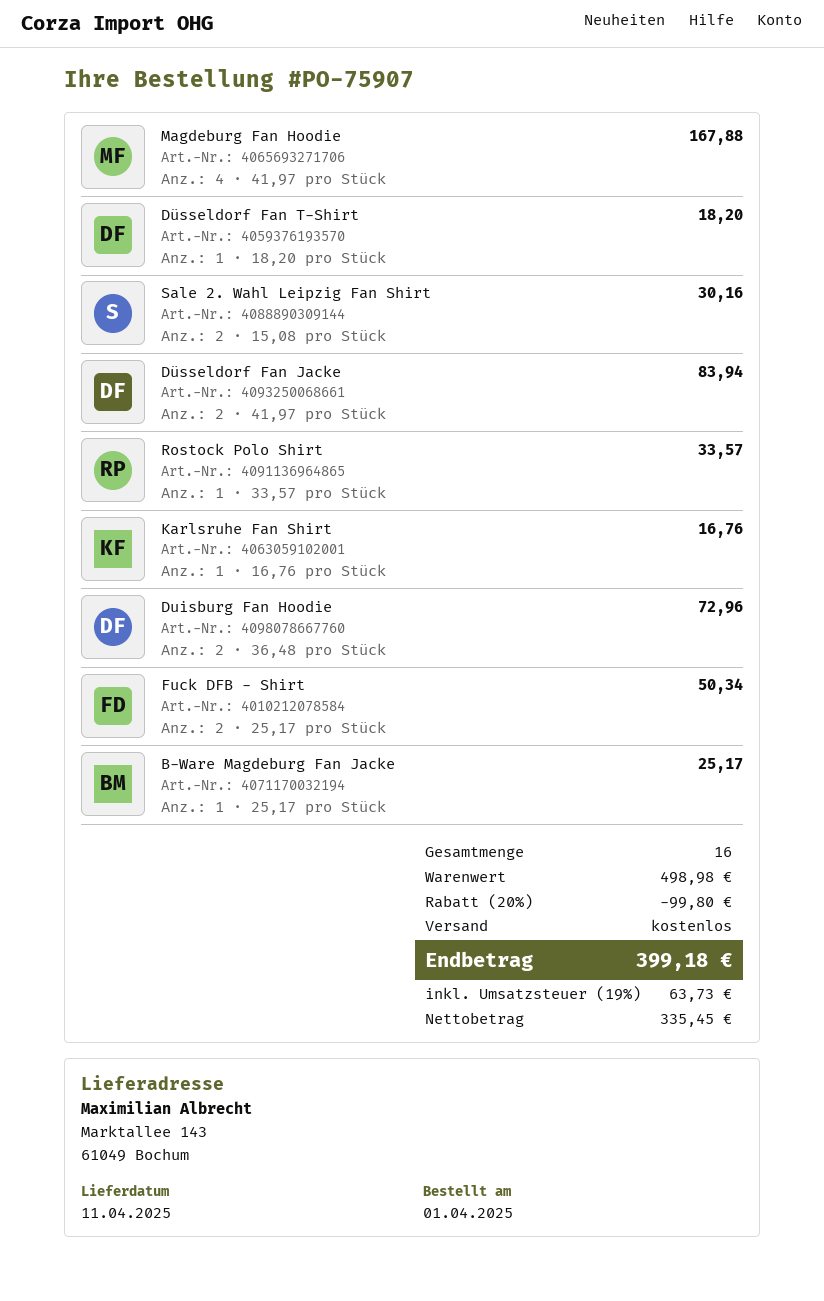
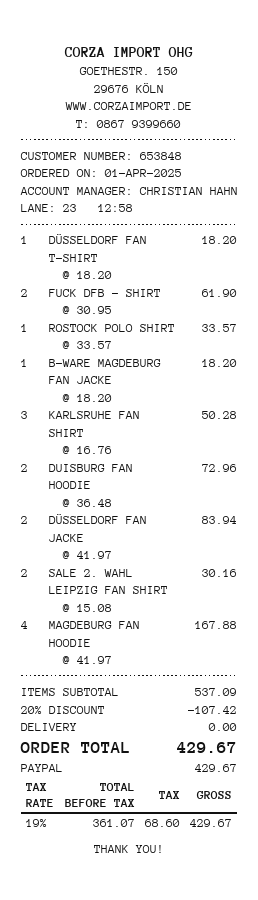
Karlsruhe Fan Shirt: 1 x 16.76 = 16.76 -> 3 x 16.76 = 50.28
Fuck DFB - Shirt: 2 x 25.17 = 50.34 -> 2 x 30.95 = 61.90
B-Ware Magdeburg Fan Jacke: 1 x 25.17 = 25.17 -> 1 x 18.20 = 18.20
subtotal: 498.98 -> 537.09
discount: 20% = 99.80 -> 20% = 107.42
net: 335.45 -> 361.07
tax: 19% = 63.73 -> 19% = 68.60
total: 399.18 -> 429.67

